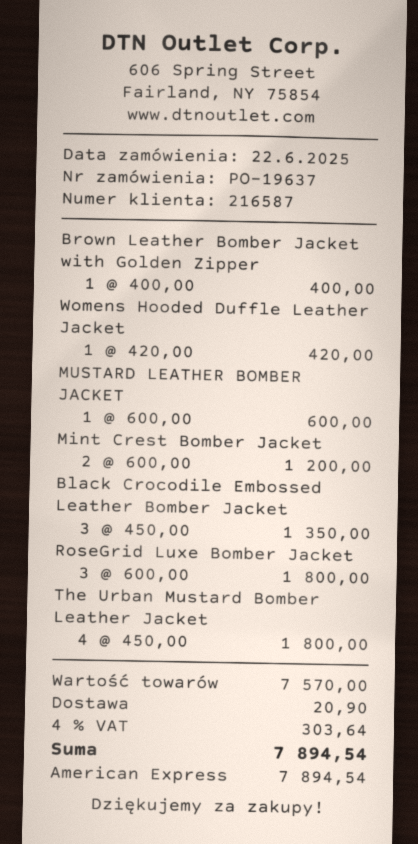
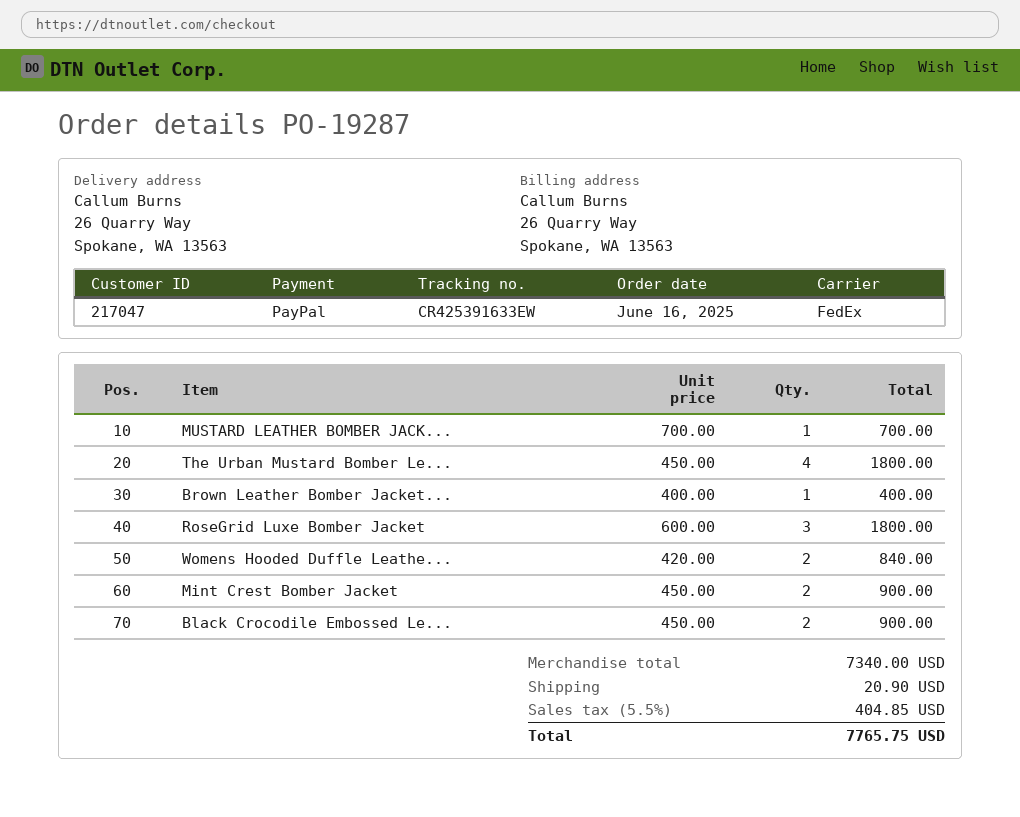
order number: PO-19637 -> PO-19287
order date: 2025-06-22 -> 2025-06-16
customer number: 216587 -> 217047
payment method: American Express -> PayPal
Womens Hooded Duffle Leather Jacket: 1 x 420.00 = 420.00 -> 2 x 420.00 = 840.00
MUSTARD LEATHER BOMBER JACKET: 1 x 600.00 = 600.00 -> 1 x 700.00 = 700.00
Mint Crest Bomber Jacket: 2 x 600.00 = 1200.00 -> 2 x 450.00 = 900.00
Black Crocodile Embossed Leather Bomber Jacket: 3 x 450.00 = 1350.00 -> 2 x 450.00 = 900.00
subtotal: 7570.00 -> 7340.00
tax: 4% = 303.64 -> 5.5% = 404.85
total: 7894.54 -> 7765.75

